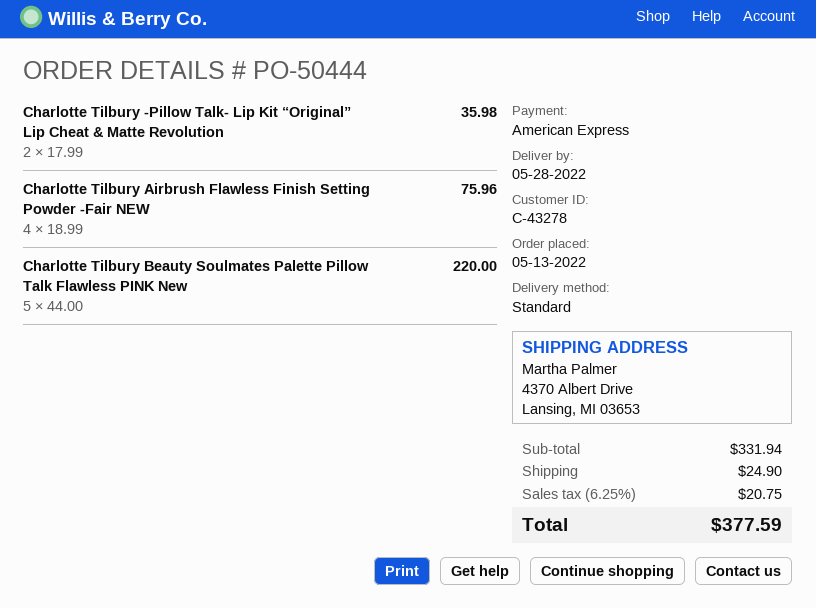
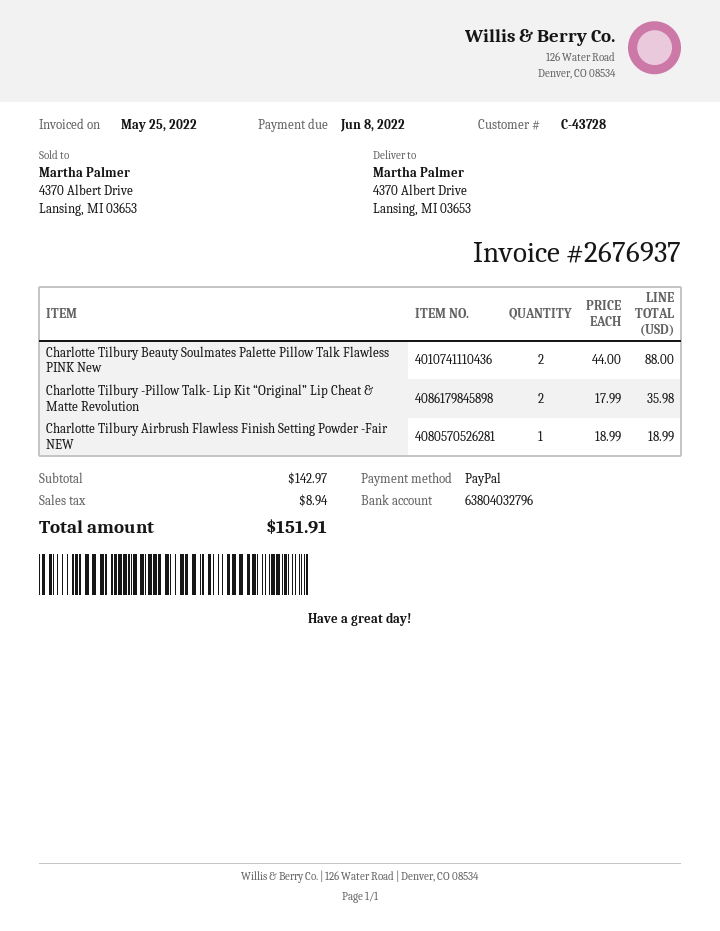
customer number: C-43278 -> C-43728
payment method: American Express -> PayPal
Charlotte Tilbury Airbrush Flawless Finish Setting Powder -Fair NEW: 4 x 18.99 = 75.96 -> 1 x 18.99 = 18.99
Charlotte Tilbury Beauty Soulmates Palette Pillow Talk Flawless PINK New: 5 x 44.00 = 220.00 -> 2 x 44.00 = 88.00
subtotal: 331.94 -> 142.97
shipping: 24.90 -> none
tax: 20.75 -> 8.94
total: 377.59 -> 151.91

